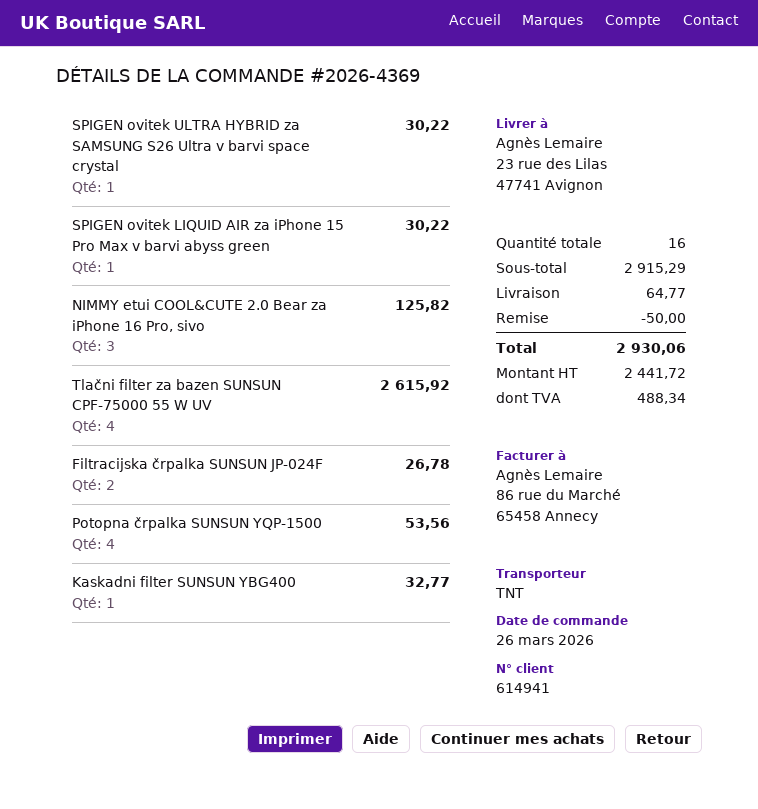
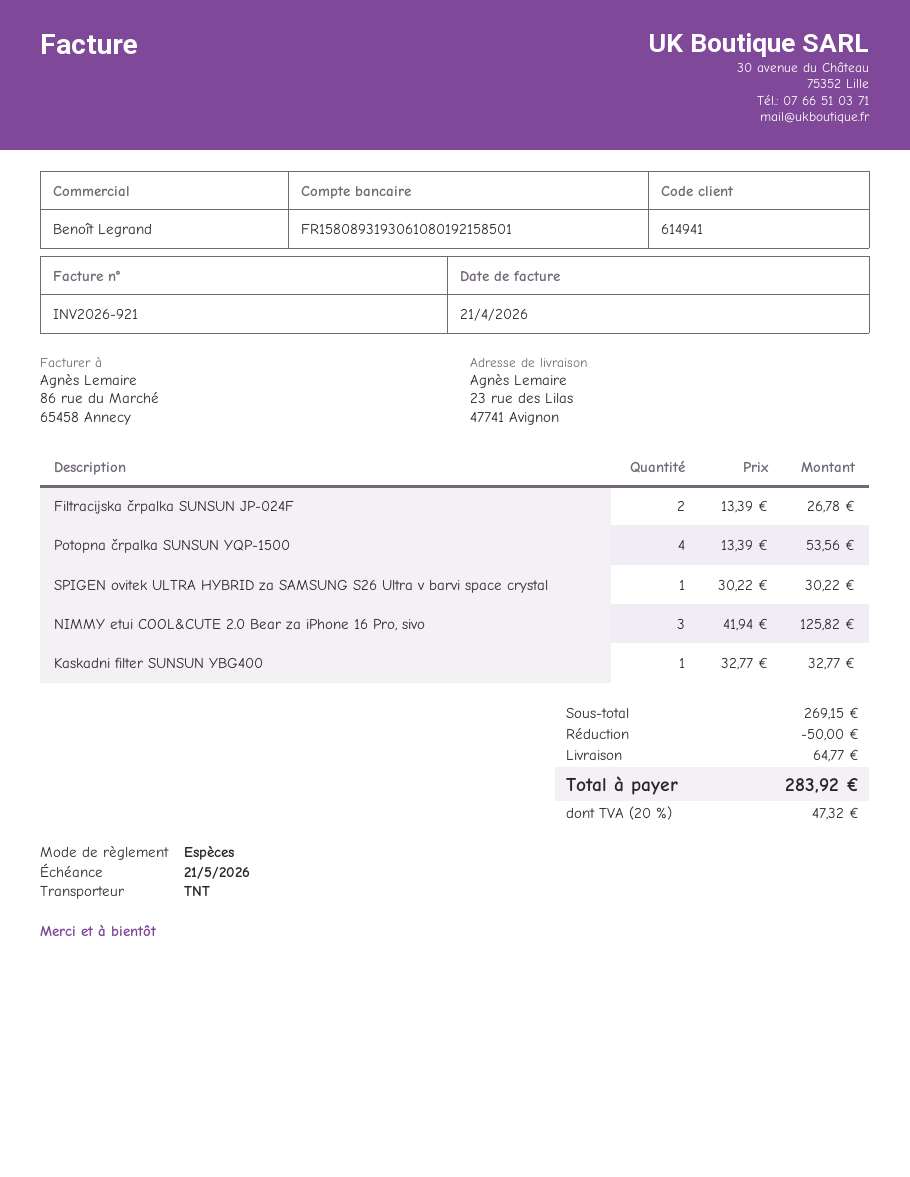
SPIGEN ovitek LIQUID AIR za iPhone 15 Pro Max v barvi abyss green: 1 for 30.22 -> none
Tlačni filter za bazen SUNSUN CPF-75000 55 W UV: 4 for 2615.92 -> none
subtotal: 2915.29 -> 269.15
tax: 488.34 -> 47.32
total: 2930.06 -> 283.92

